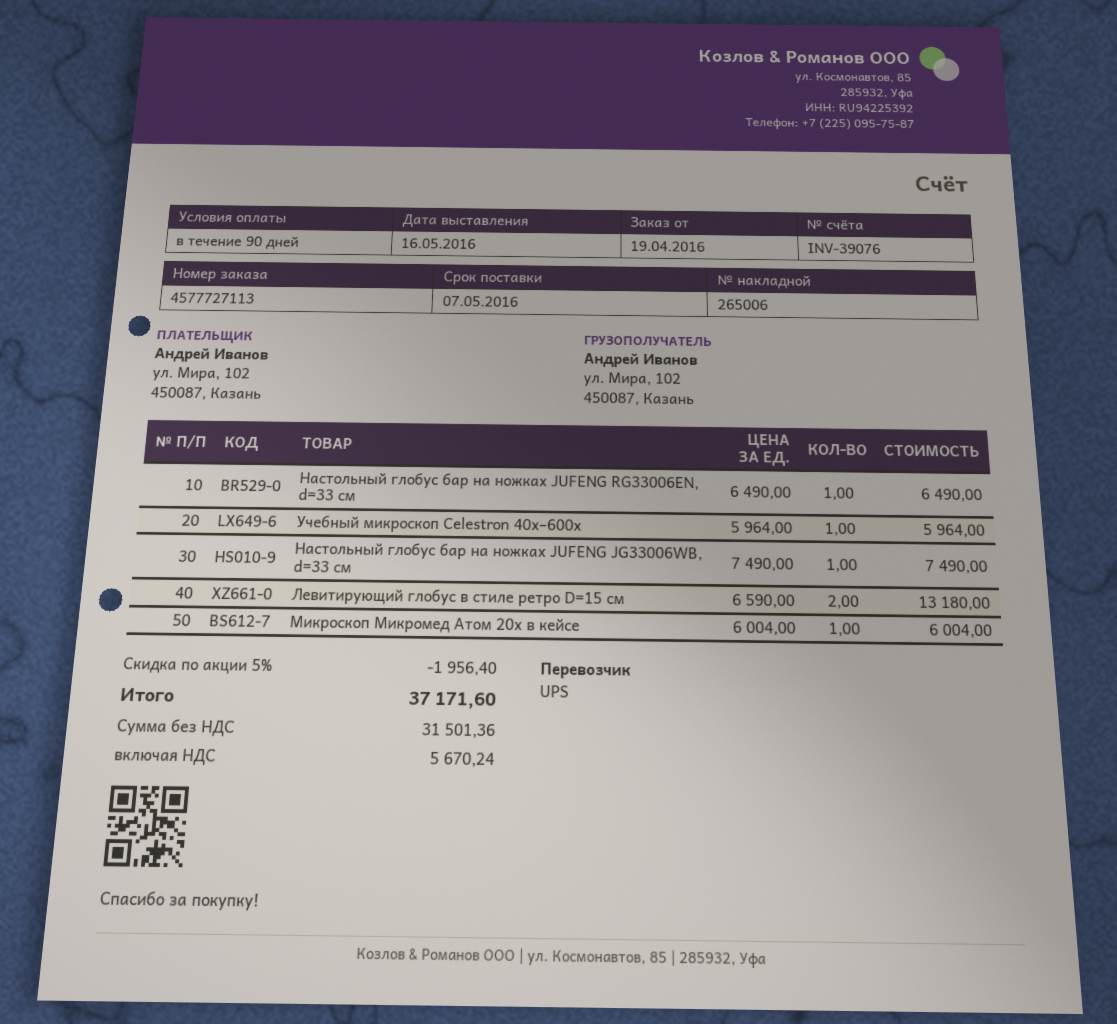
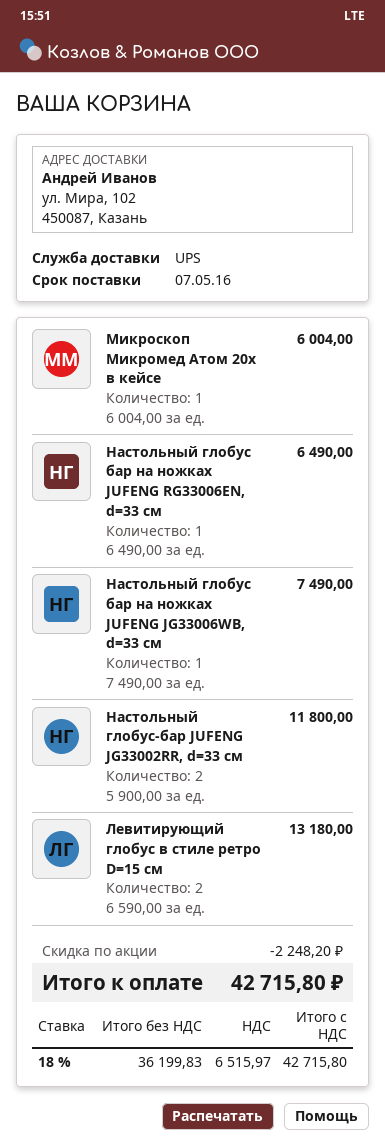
Учебный микроскоп Celestron 40x–600x: 1 x 5964.00 = 5964.00 -> none
Настольный глобус-бар JUFENG JG33002RR, d=33 см: none -> 2 x 5900.00 = 11800.00
discount: 1956.40 -> 2248.20
net: 31501.36 -> 36199.83
tax: 5670.24 -> 6515.97
total: 37171.60 -> 42715.80

